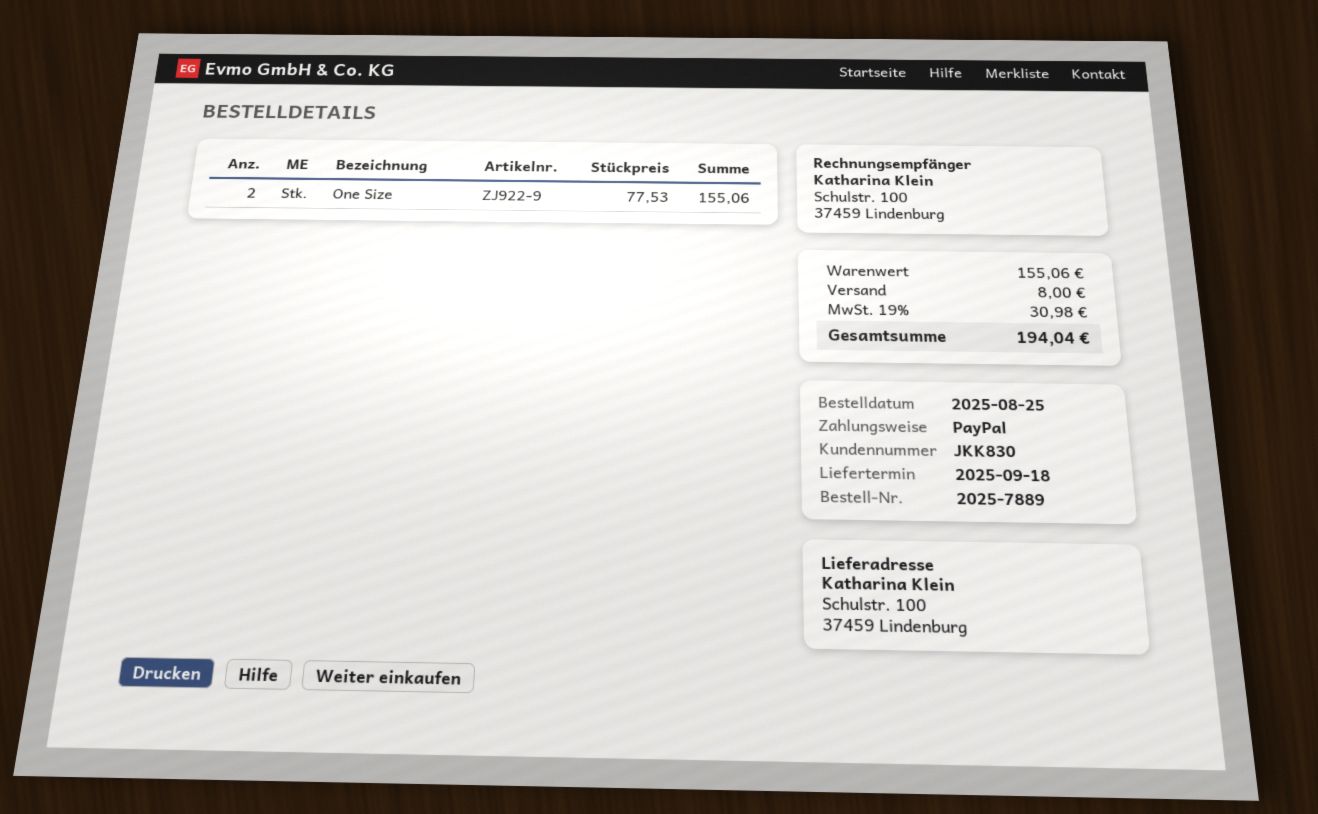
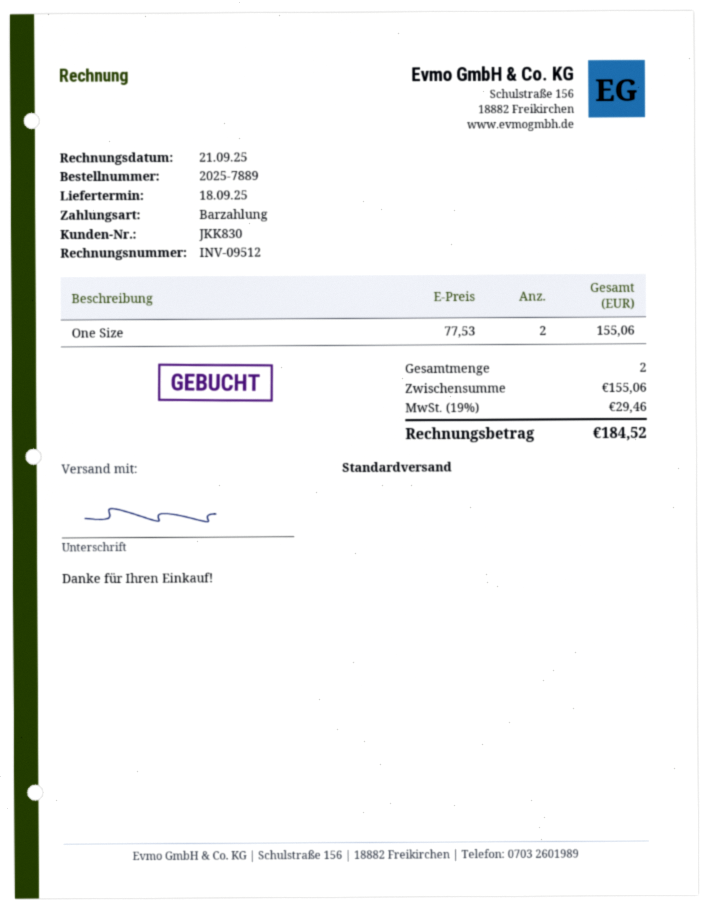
payment method: PayPal -> cash
shipping: 8.00 -> none
tax: 19% = 30.98 -> 19% = 29.46
total: 194.04 -> 184.52

